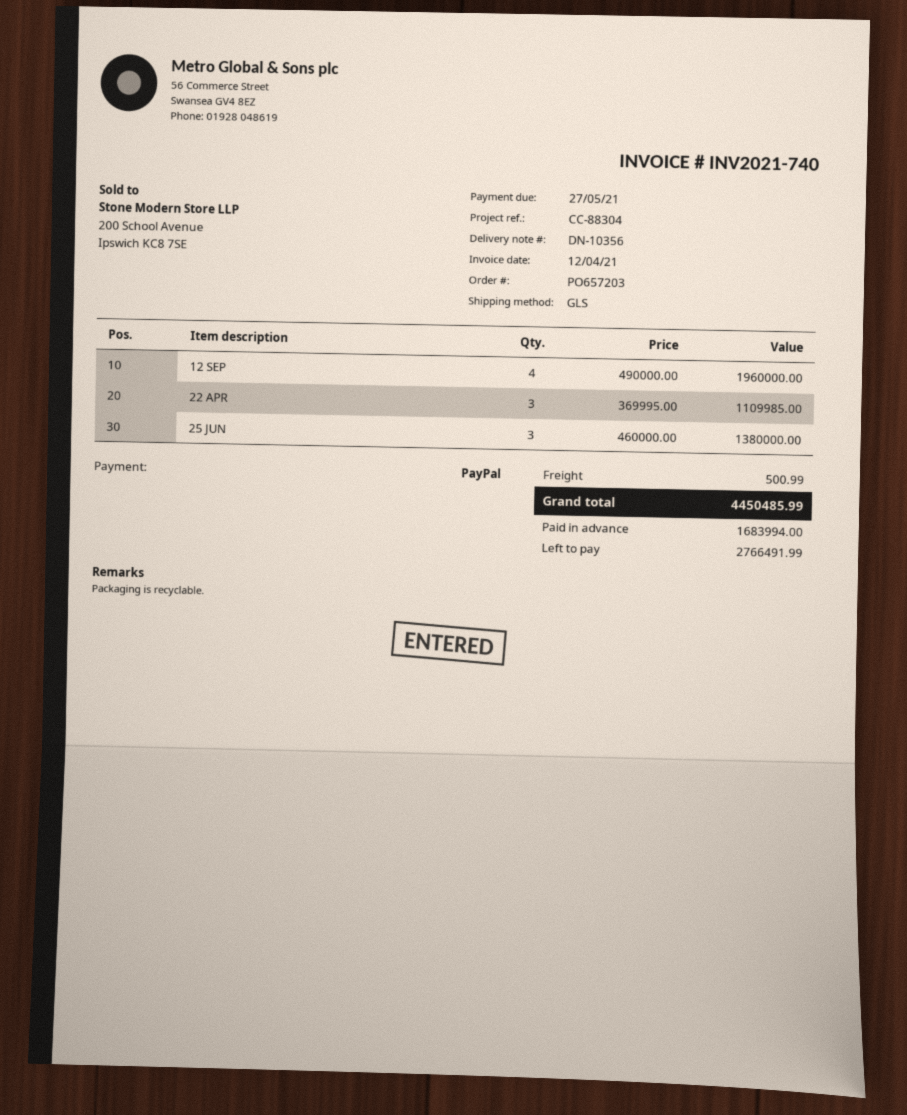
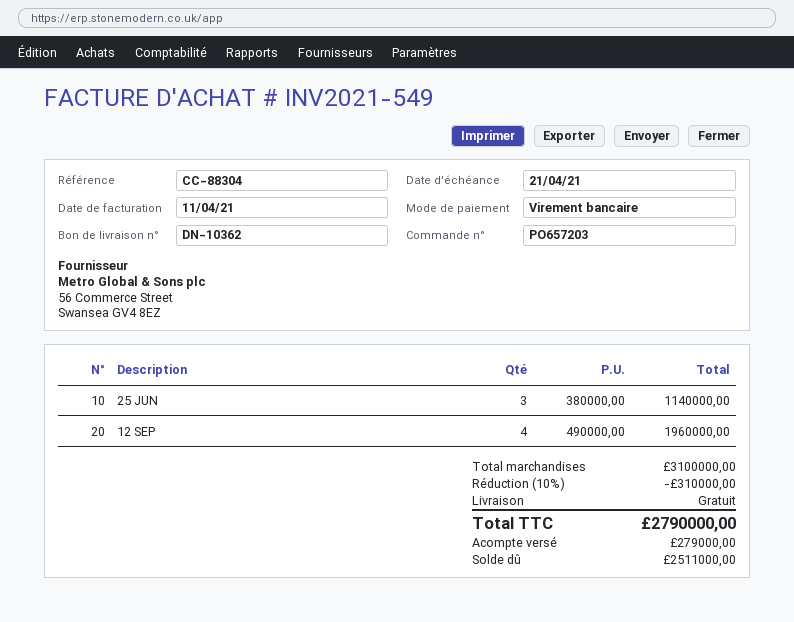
delivery note number: DN-10356 -> DN-10362
invoice number: INV2021-740 -> INV2021-549
invoice date: 2021-04-12 -> 2021-04-11
due date: 2021-05-27 -> 2021-04-21
payment method: PayPal -> bank transfer
22 APR: 3 x 369995.00 = 1109985.00 -> none
25 JUN: 3 x 460000.00 = 1380000.00 -> 3 x 380000.00 = 1140000.00
discount: none -> 10% = 310000.00
shipping: 500.99 -> 0.00
total: 4450485.99 -> 2790000.00
deposit: 1683994.00 -> 279000.00
balance: 2766491.99 -> 2511000.00

